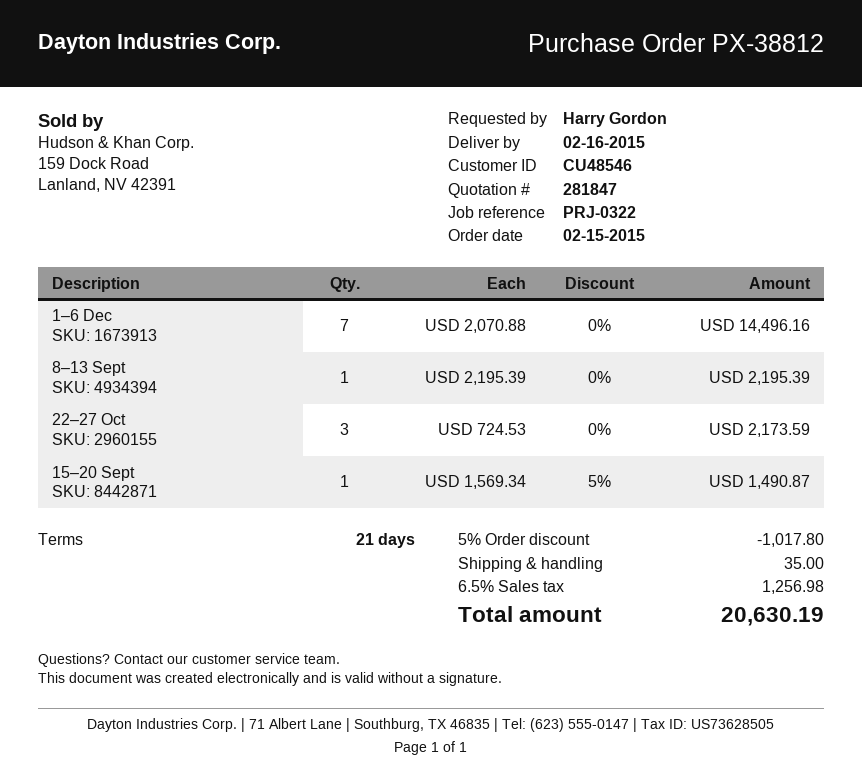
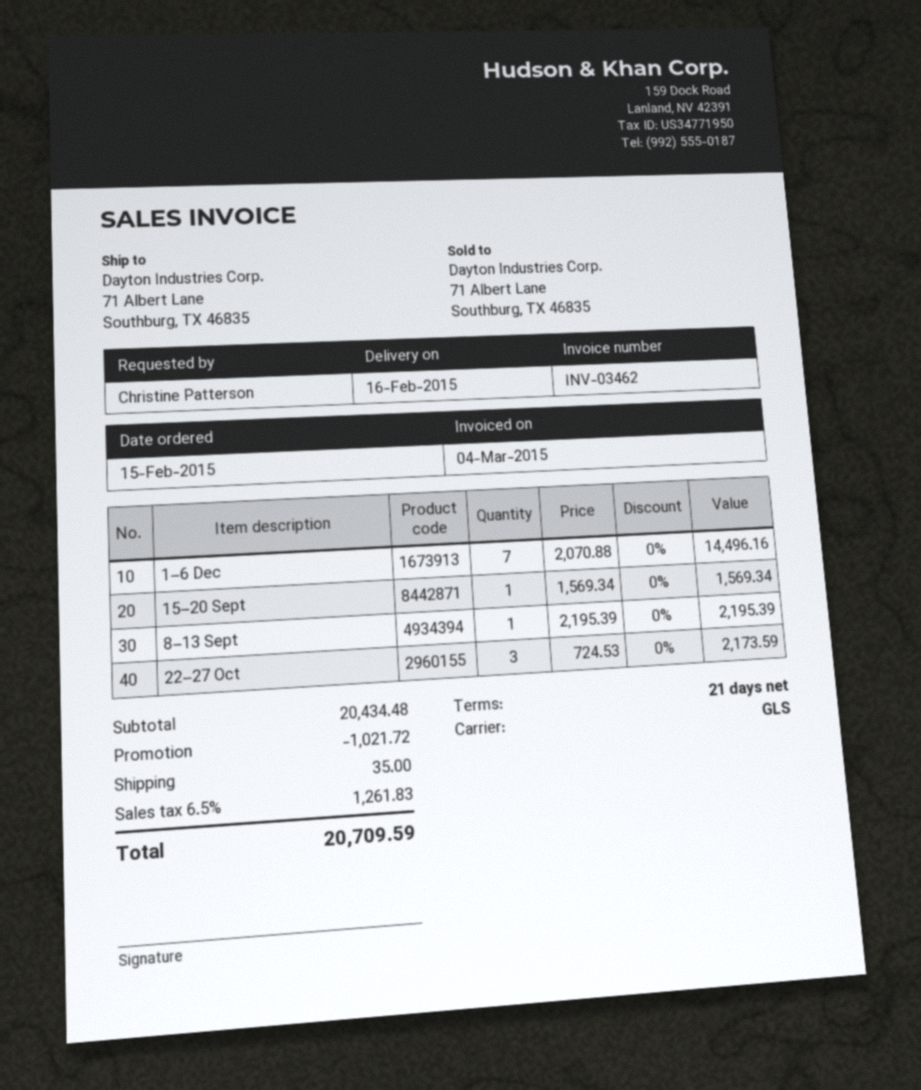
ordered by: Harry Gordon -> Christine Patterson
15–20 Sept: 1 x 1569.34 - 5% = 1490.87 -> 1 x 1569.34 = 1569.34
discount: 1017.80 -> 1021.72
tax: 6.5% = 1256.98 -> 6.5% = 1261.83
total: 20630.19 -> 20709.59

